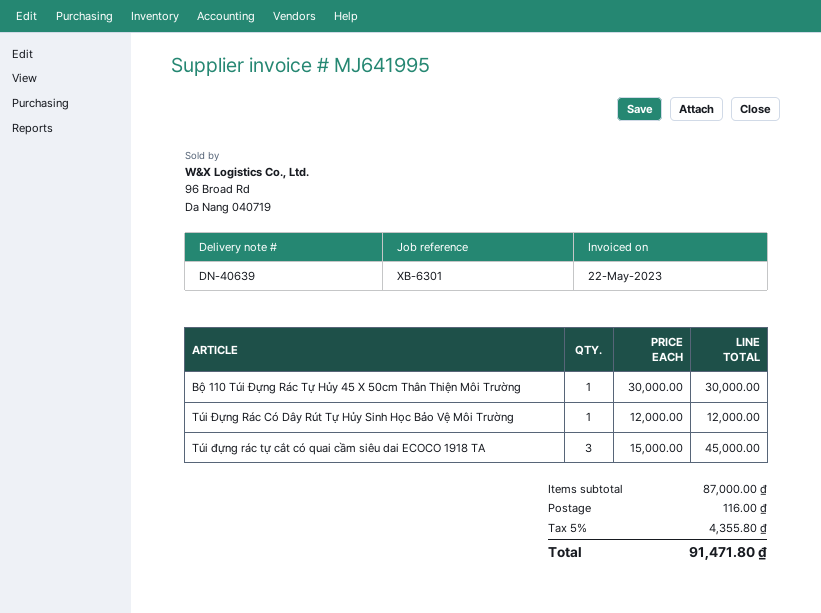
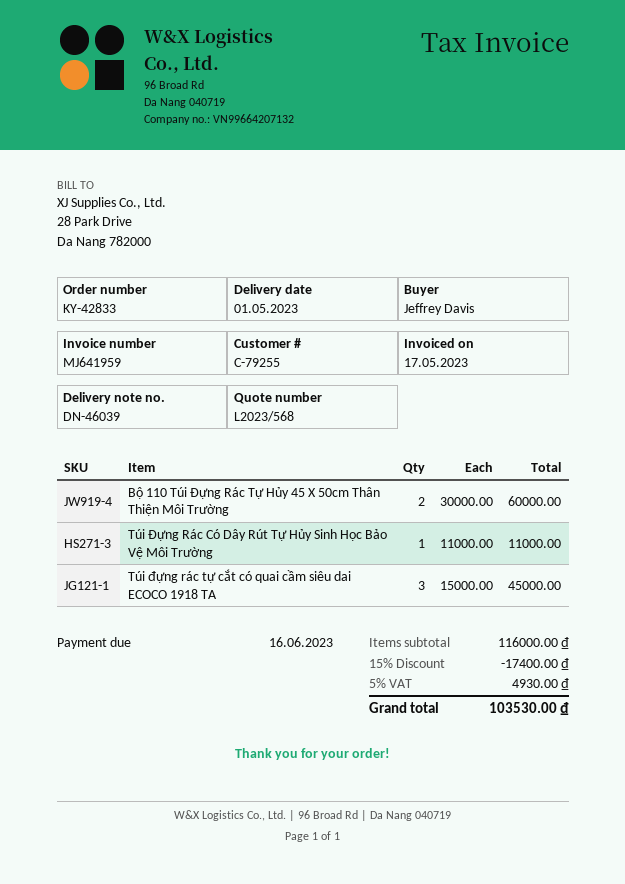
delivery note number: DN-40639 -> DN-46039
invoice number: MJ641995 -> MJ641959
invoice date: 2023-05-22 -> 2023-05-17
Bộ 110 Túi Đựng Rác Tự Hủy 45 X 50cm Thân Thiện Môi Trường: 1 x 30000.00 = 30000.00 -> 2 x 30000.00 = 60000.00
Túi Đựng Rác Có Dây Rút Tự Hủy Sinh Học Bảo Vệ Môi Trường: 1 x 12000.00 = 12000.00 -> 1 x 11000.00 = 11000.00
subtotal: 87000.00 -> 116000.00
discount: none -> 15% = 17400.00
shipping: 116.00 -> none
tax: 5% = 4355.80 -> 5% = 4930.00
total: 91471.80 -> 103530.00

